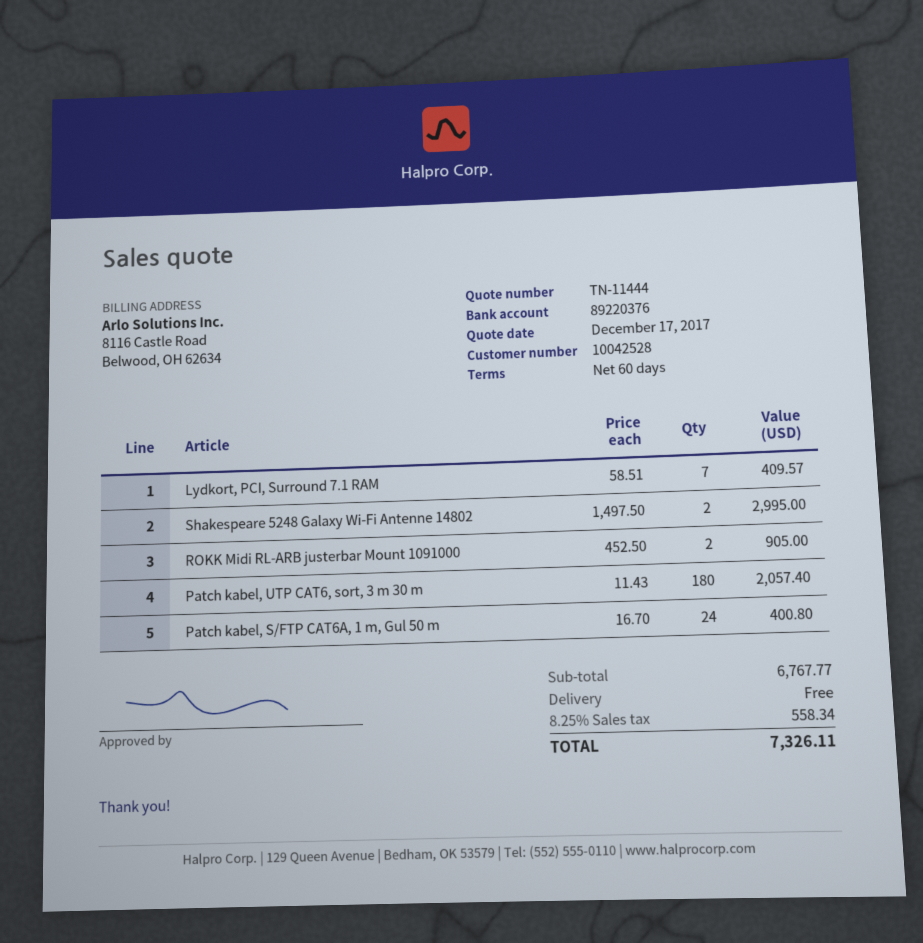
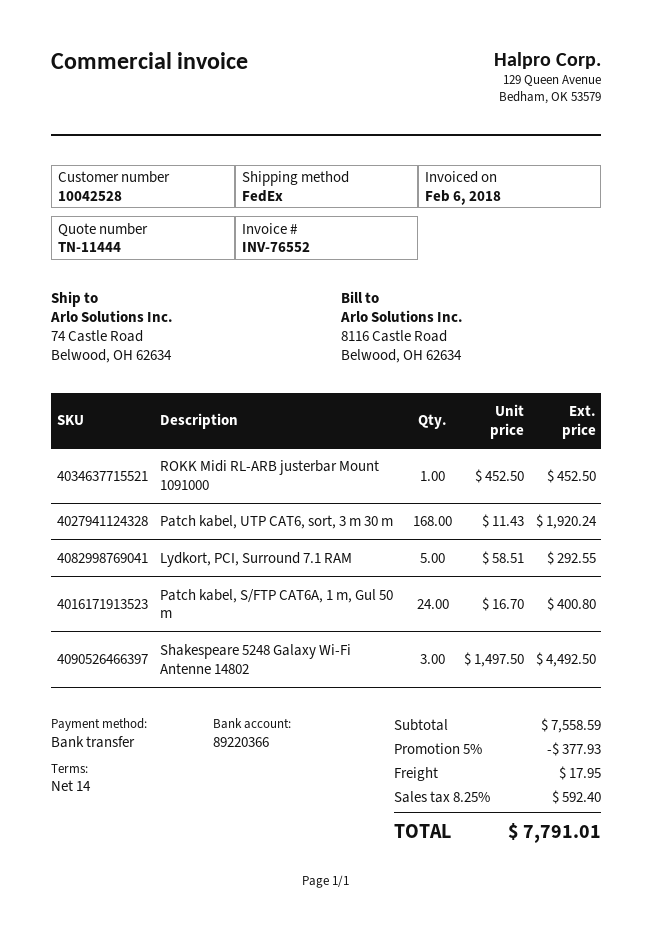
payment terms: 60 days -> 14 days
bank account: 89220376 -> 89220366
Lydkort, PCI, Surround 7.1 RAM: 7 x 58.51 = 409.57 -> 5 x 58.51 = 292.55
Shakespeare 5248 Galaxy Wi-Fi Antenne 14802: 2 x 1497.50 = 2995.00 -> 3 x 1497.50 = 4492.50
ROKK Midi RL-ARB justerbar Mount 1091000: 2 x 452.50 = 905.00 -> 1 x 452.50 = 452.50
Patch kabel, UTP CAT6, sort, 3 m 30 m: 180 x 11.43 = 2057.40 -> 168 x 11.43 = 1920.24
subtotal: 6767.77 -> 7558.59
discount: none -> 5% = 377.93
shipping: 0.00 -> 17.95
tax: 8.25% = 558.34 -> 8.25% = 592.40
total: 7326.11 -> 7791.01

